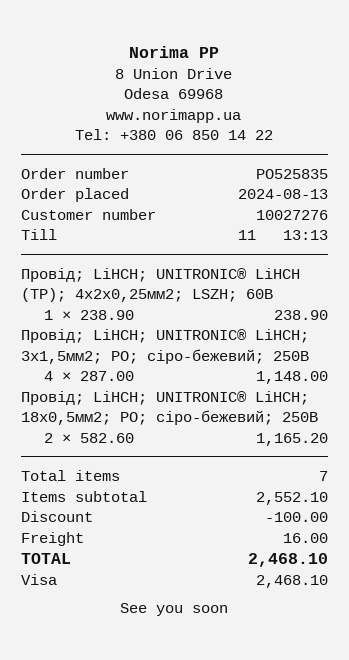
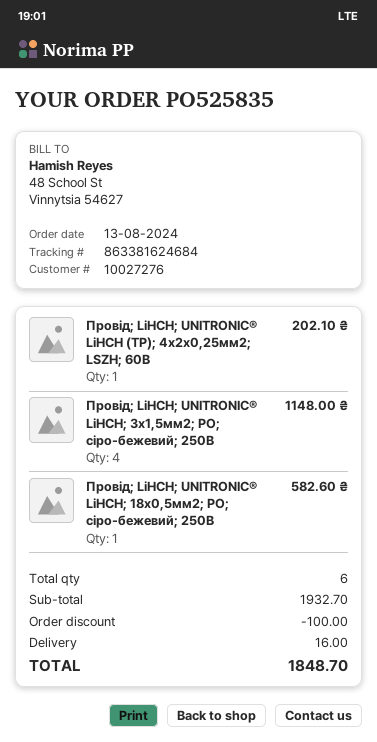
Провід; LiHCH; UNITRONIC® LiHCH (TP); 4x2x0,25мм2; LSZH; 60В: 1 for 238.90 -> 1 for 202.10
Провід; LiHCH; UNITRONIC® LiHCH; 18x0,5мм2; PO; сіро-бежевий; 250В: 2 for 1165.20 -> 1 for 582.60
total quantity: 7 -> 6
subtotal: 2552.10 -> 1932.70
total: 2468.10 -> 1848.70

